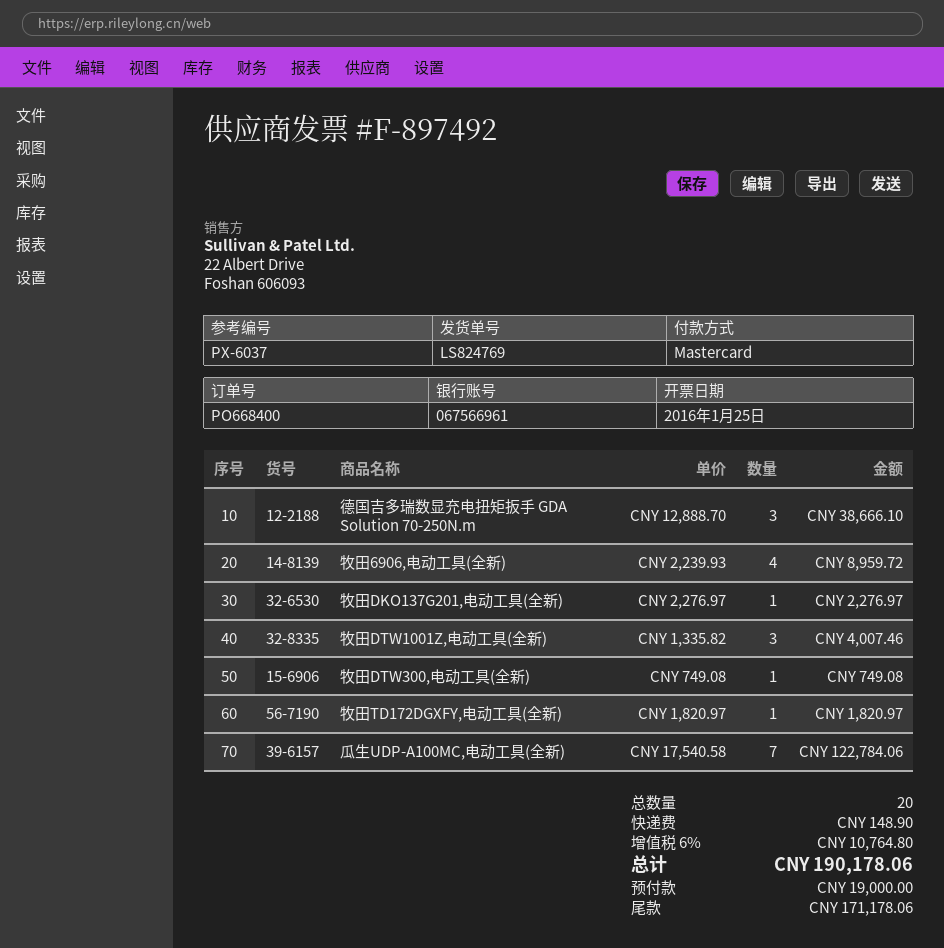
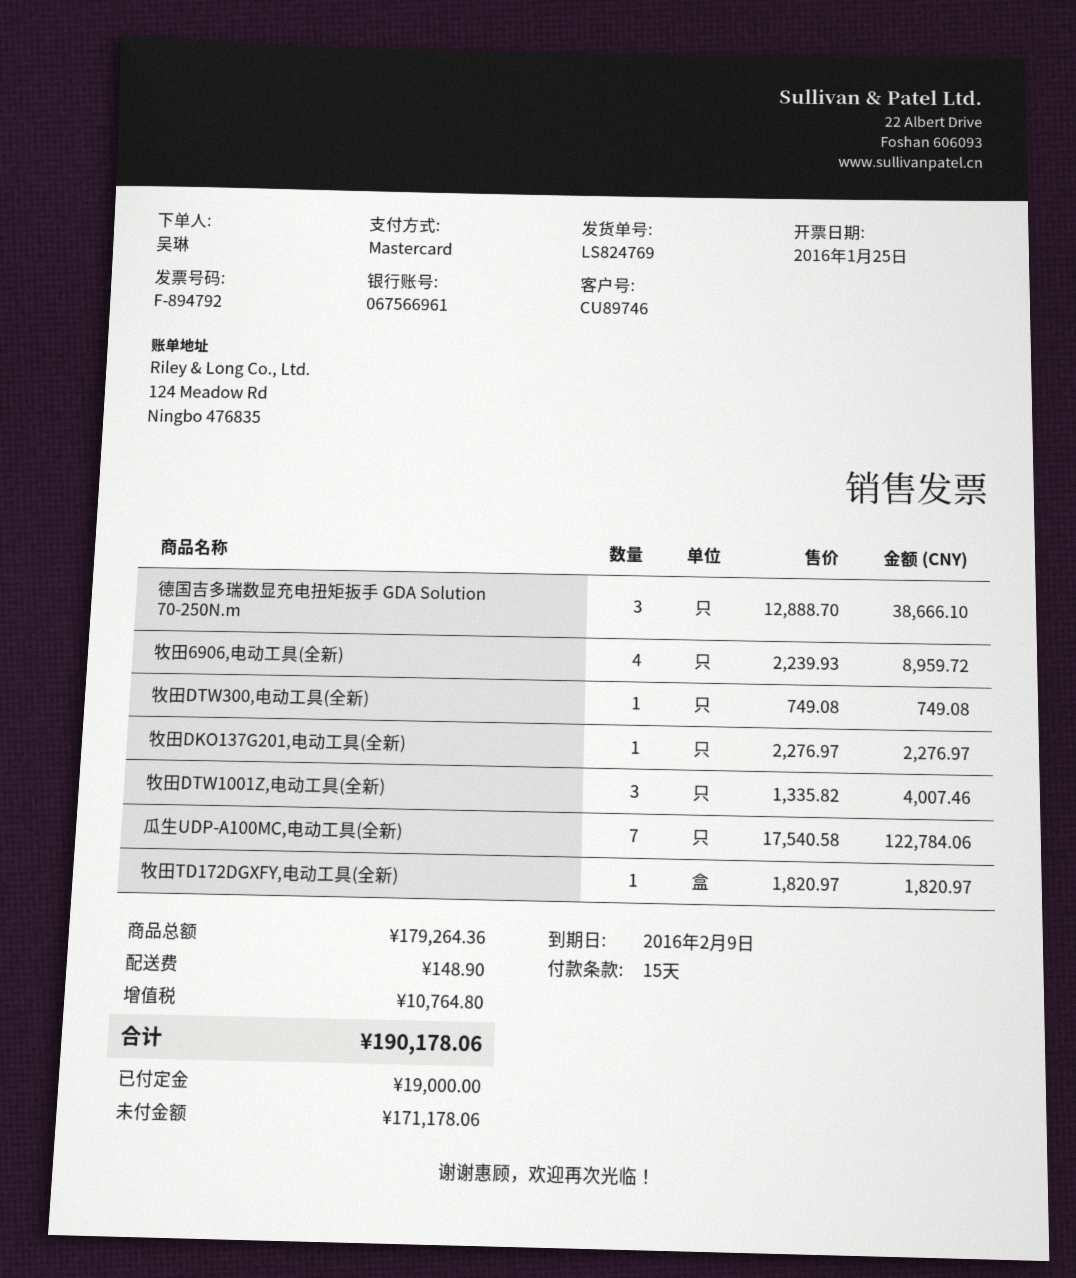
invoice number: F-897492 -> F-894792

